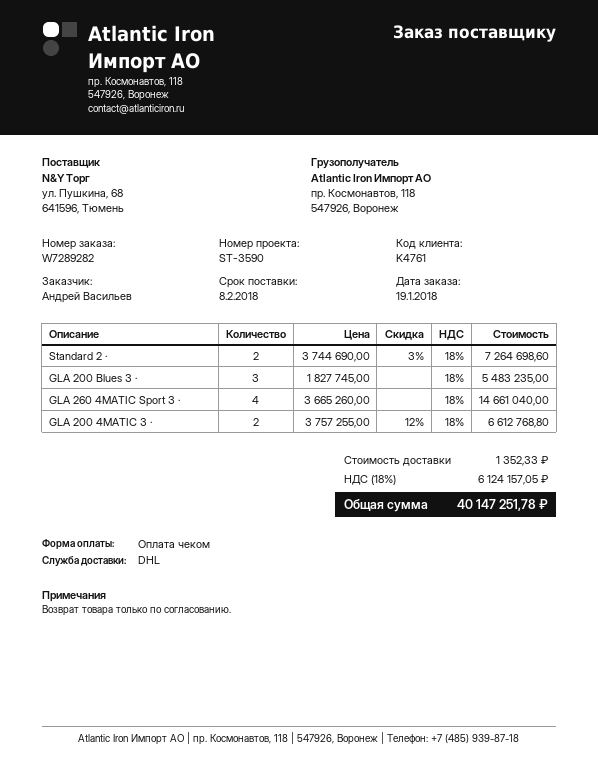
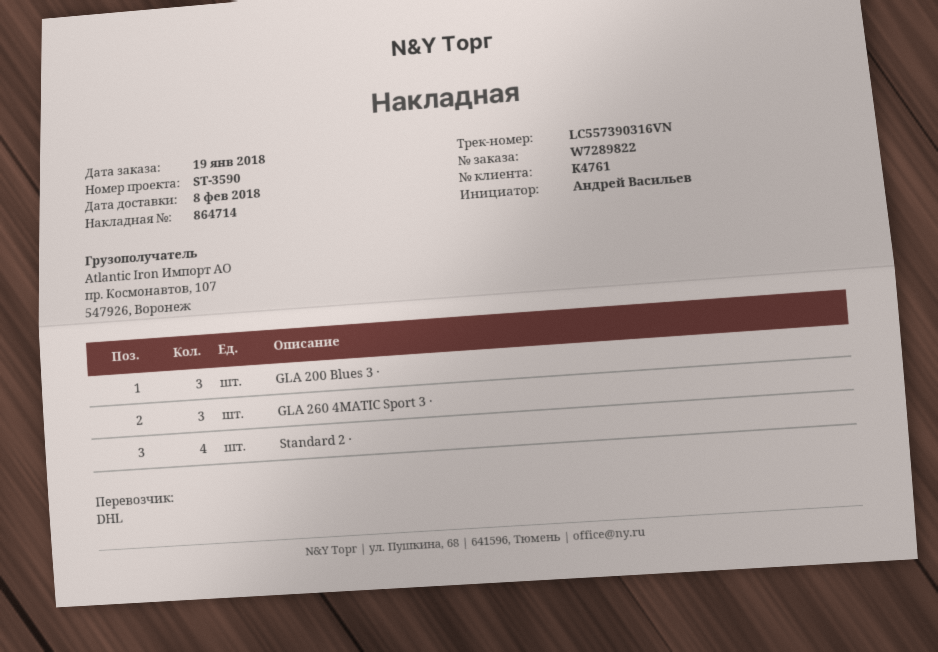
order number: W7289282 -> W7289822
ship to: пр. Космонавтов, 118, 547926, Воронеж -> пр. Космонавтов, 107, 547926, Воронеж
Standard 2 ·: 2 -> 4
GLA 260 4MATIC Sport 3 ·: 4 -> 3
GLA 200 4MATIC 3 ·: 2 -> none

